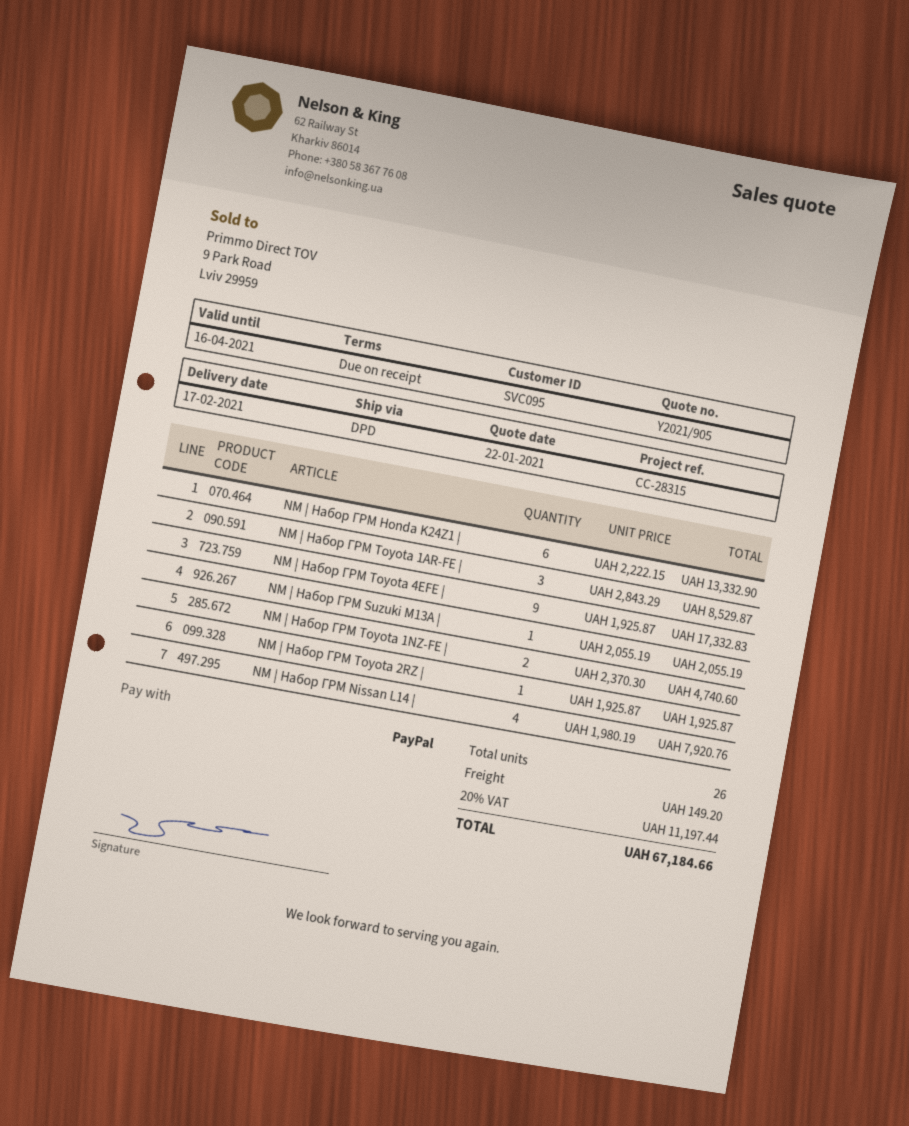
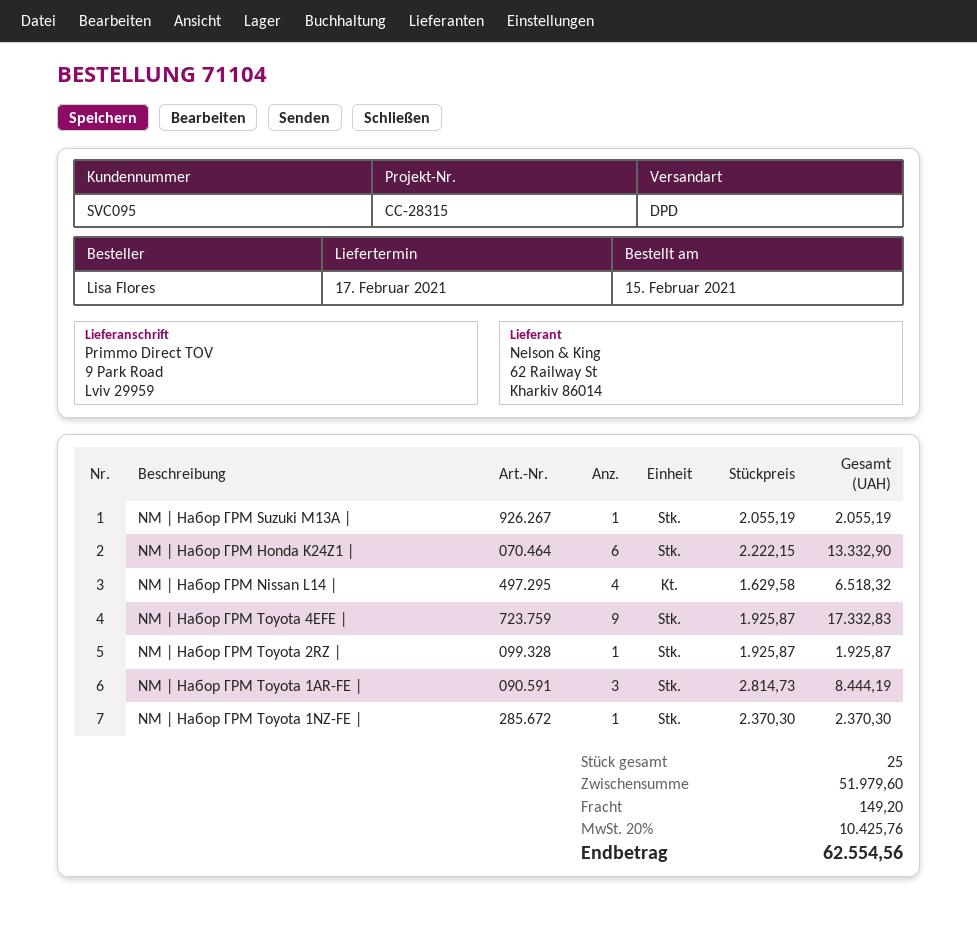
NM | Набор ГРМ Toyota 1AR-FE |: 3 x 2843.29 = 8529.87 -> 3 x 2814.73 = 8444.19
NM | Набор ГРМ Toyota 1NZ-FE |: 2 x 2370.30 = 4740.60 -> 1 x 2370.30 = 2370.30
NM | Набор ГРМ Nissan L14 |: 4 x 1980.19 = 7920.76 -> 4 x 1629.58 = 6518.32
total quantity: 26 -> 25
tax: 20% = 11197.44 -> 20% = 10425.76
total: 67184.66 -> 62554.56

